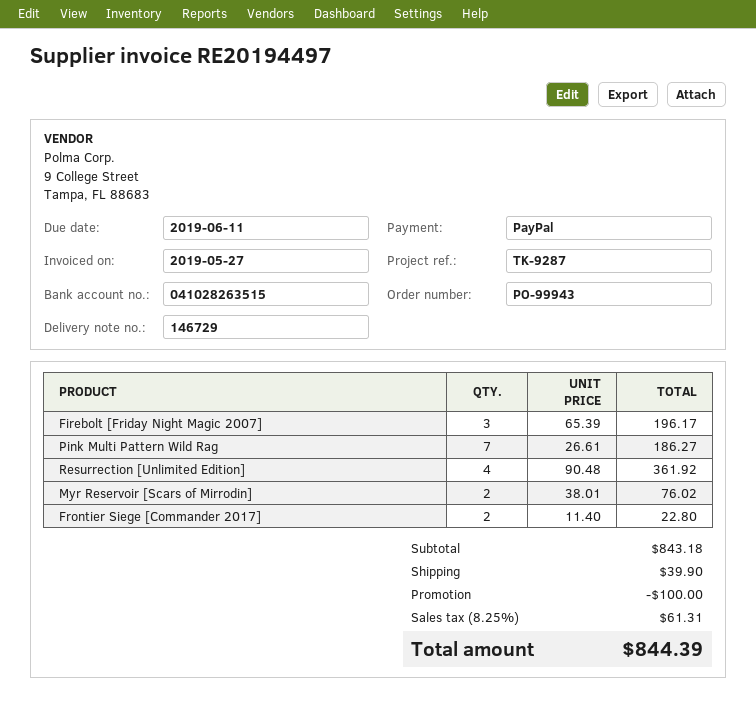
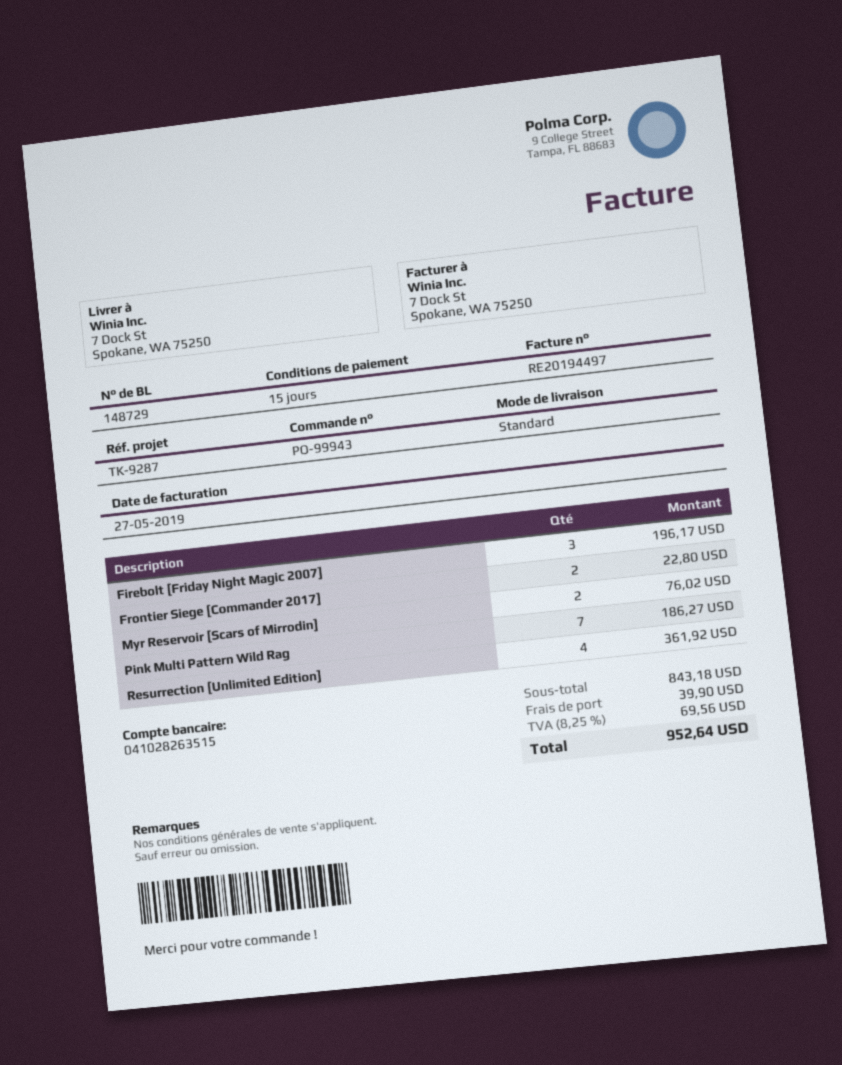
delivery note number: 146729 -> 148729
discount: 100.00 -> none
tax: 8.25% = 61.31 -> 8.25% = 69.56
total: 844.39 -> 952.64

